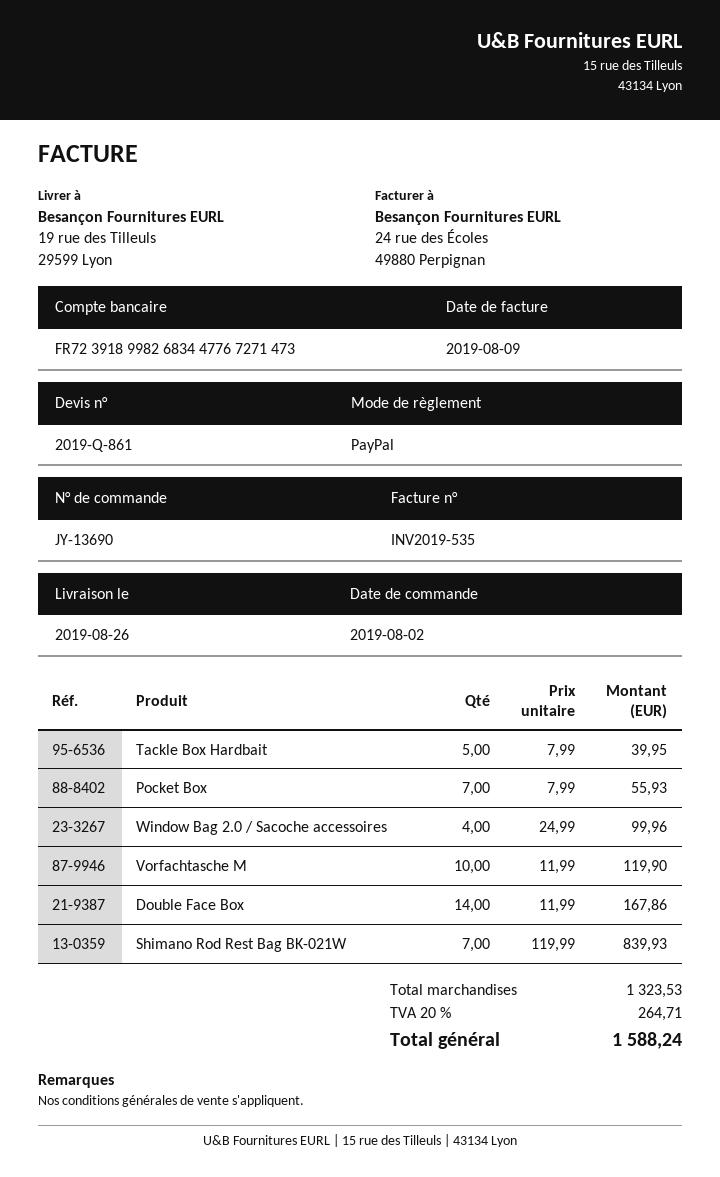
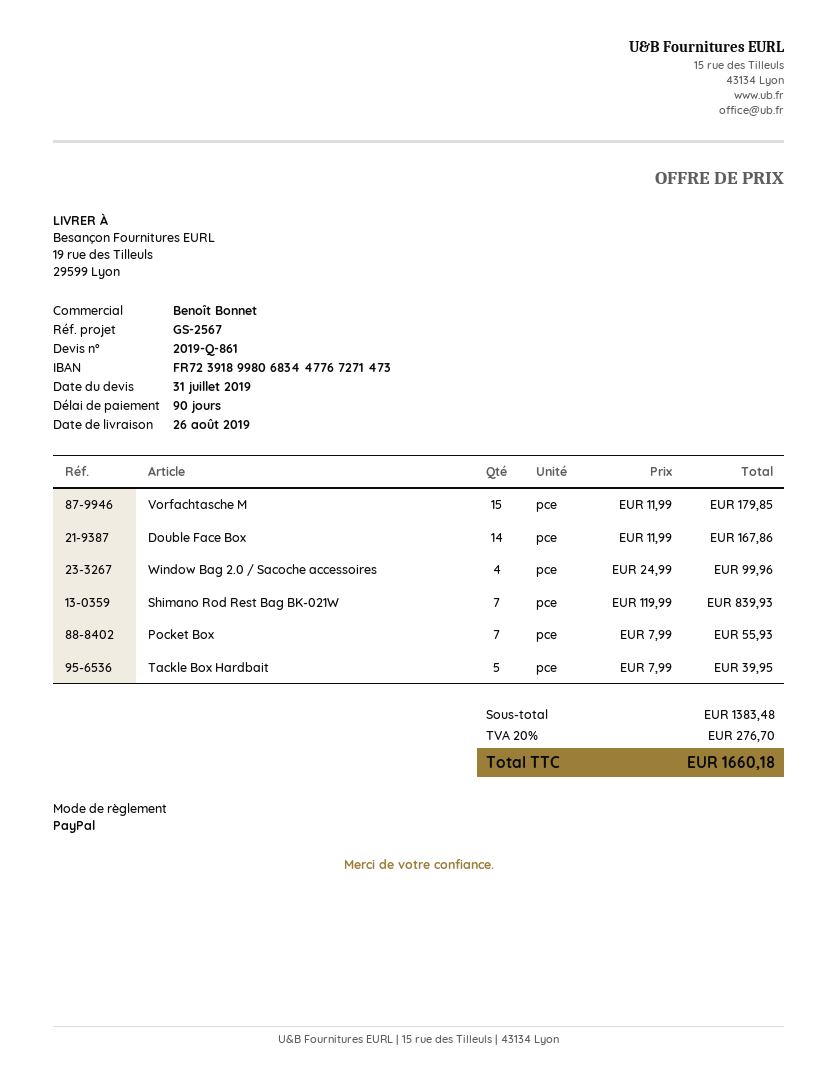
bank account: FR7239189982683447767271473 -> FR7239189980683447767271473
Vorfachtasche M: 10 x 11.99 = 119.90 -> 15 x 11.99 = 179.85
subtotal: 1323.53 -> 1383.48
tax: 20% = 264.71 -> 20% = 276.70
total: 1588.24 -> 1660.18

